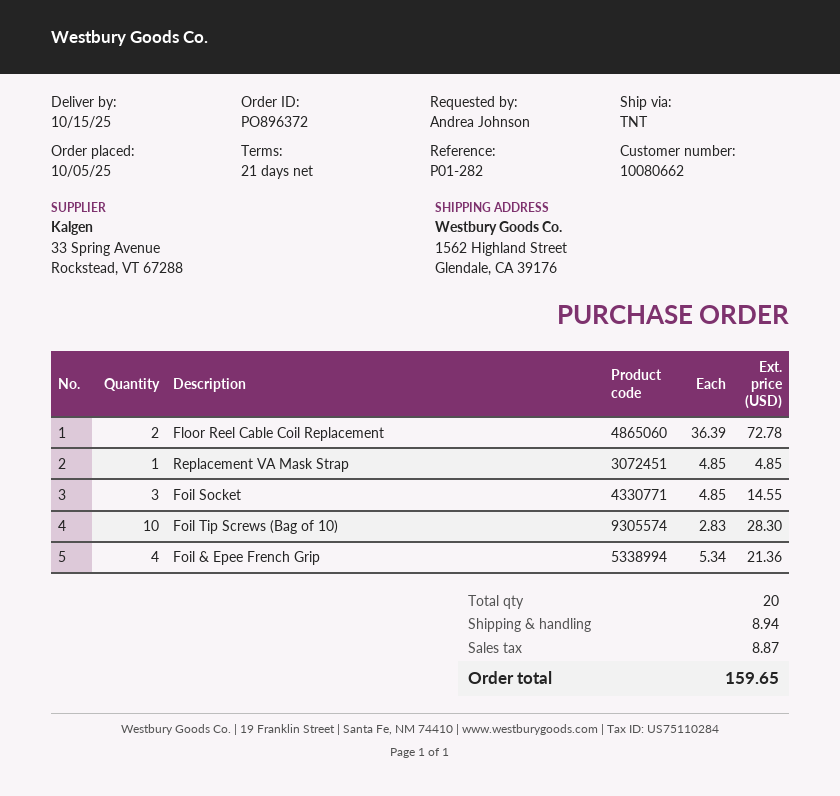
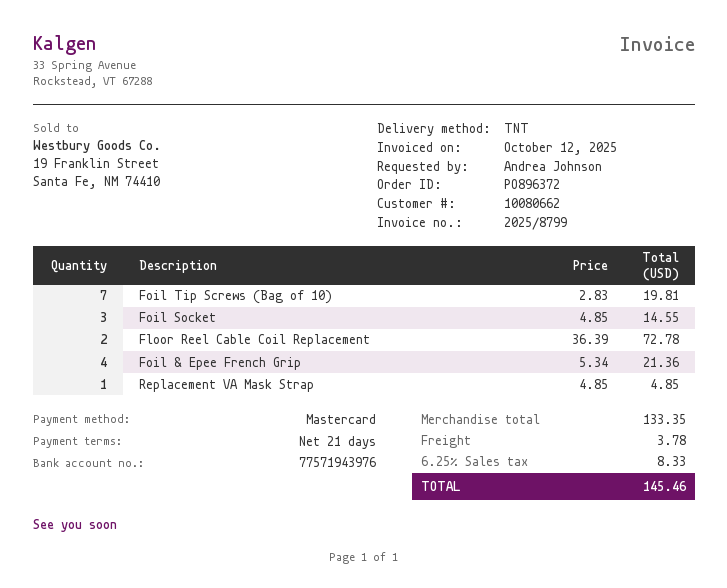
Foil Tip Screws (Bag of 10): 10 x 2.83 = 28.30 -> 7 x 2.83 = 19.81
shipping: 8.94 -> 3.78
tax: 8.87 -> 8.33
total: 159.65 -> 145.46

